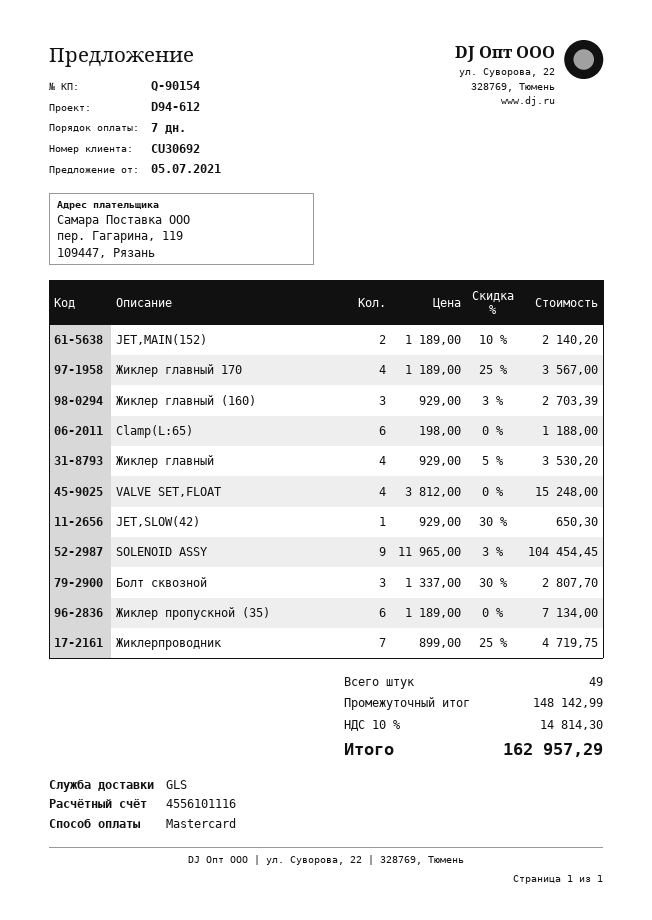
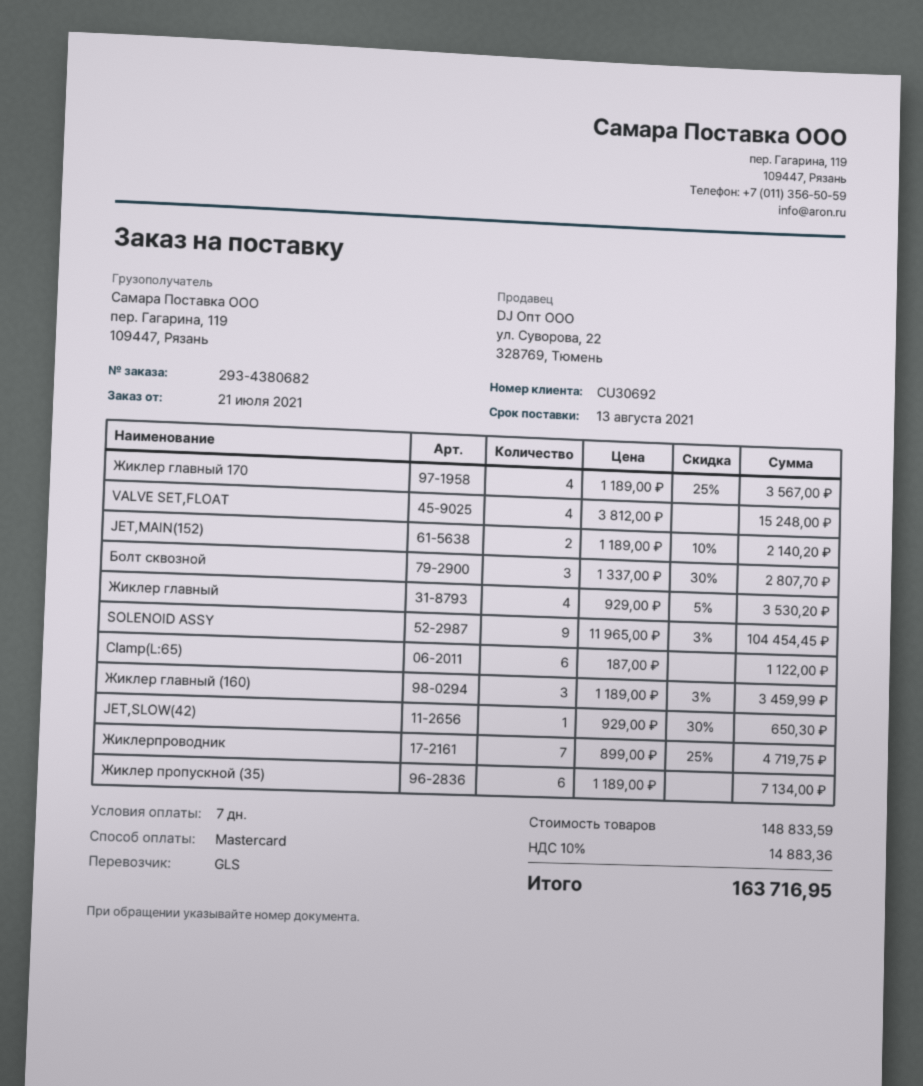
Жиклер главный (160): 3 x 929.00 - 3% = 2703.39 -> 3 x 1189.00 - 3% = 3459.99
Clamp(L:65): 6 x 198.00 = 1188.00 -> 6 x 187.00 = 1122.00
subtotal: 148142.99 -> 148833.59
tax: 10% = 14814.30 -> 10% = 14883.36
total: 162957.29 -> 163716.95

